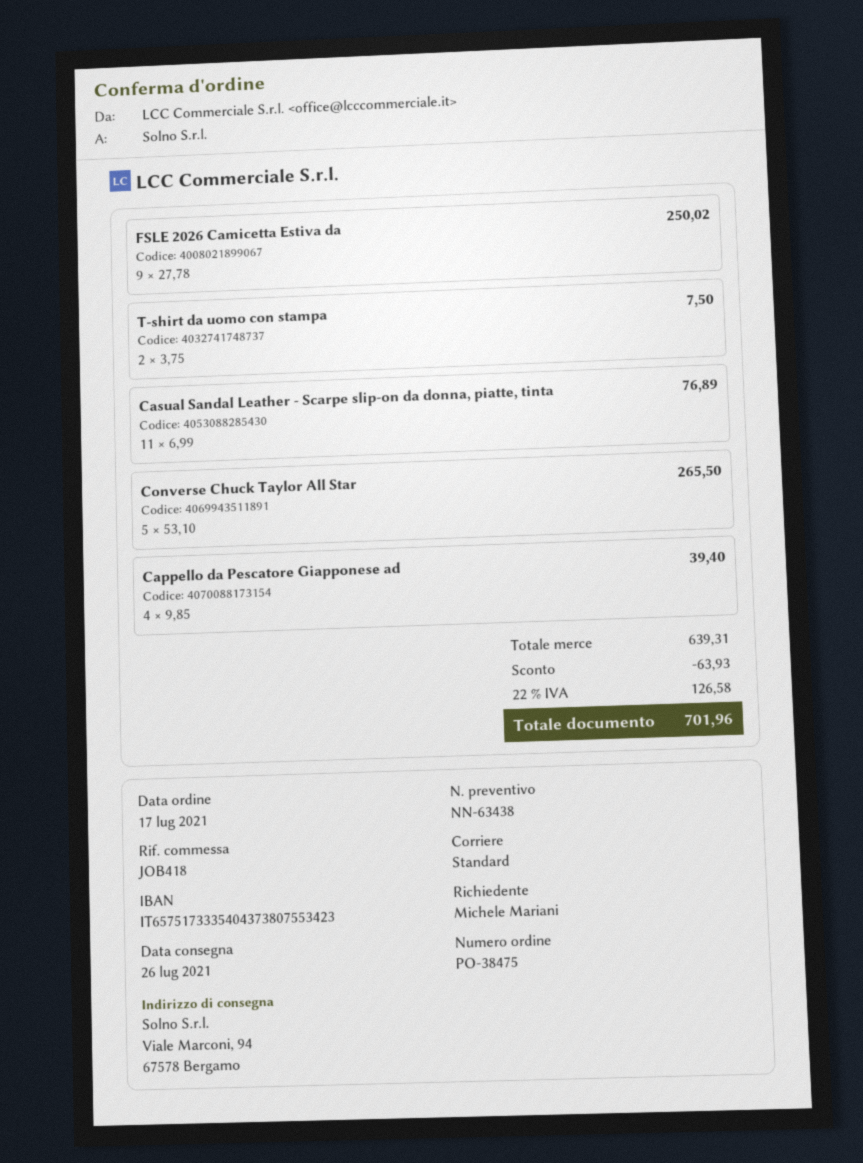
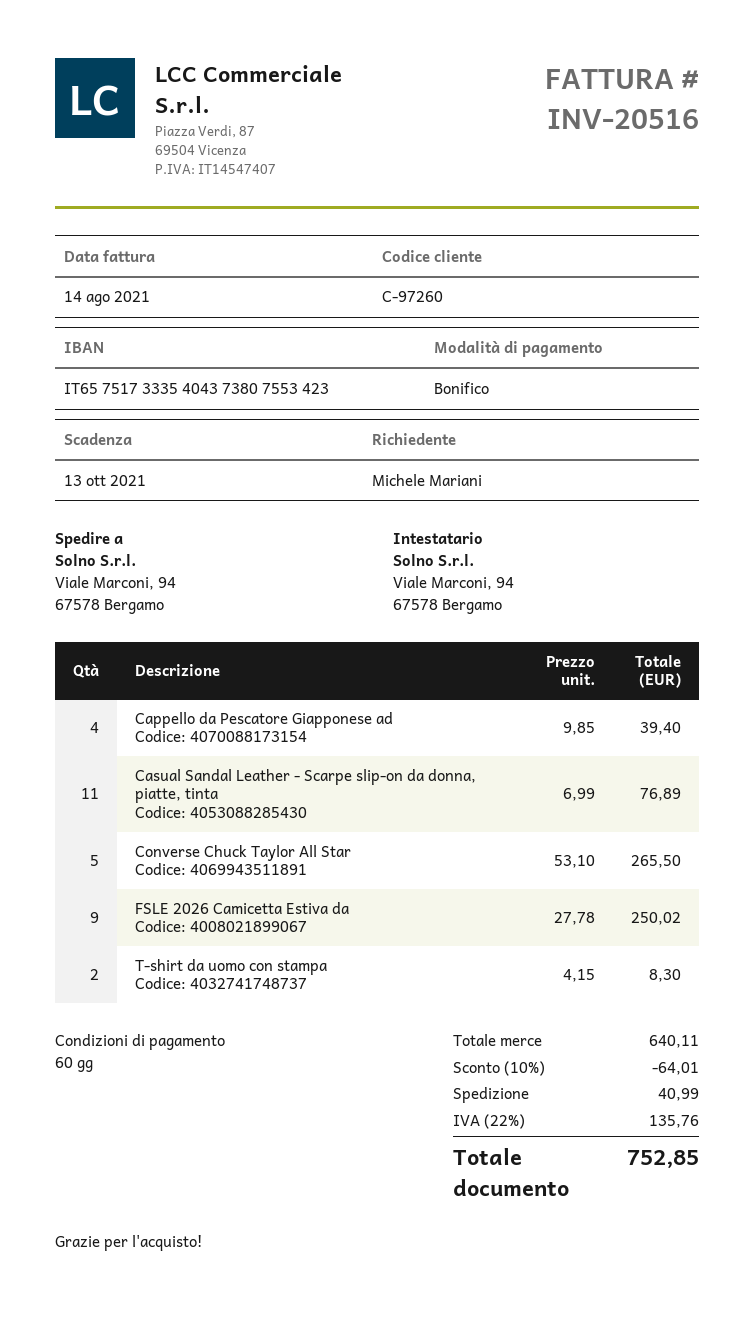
T-shirt da uomo con stampa: 2 x 3.75 = 7.50 -> 2 x 4.15 = 8.30
subtotal: 639.31 -> 640.11
discount: 63.93 -> 64.01
shipping: none -> 40.99
tax: 22% = 126.58 -> 22% = 135.76
total: 701.96 -> 752.85

